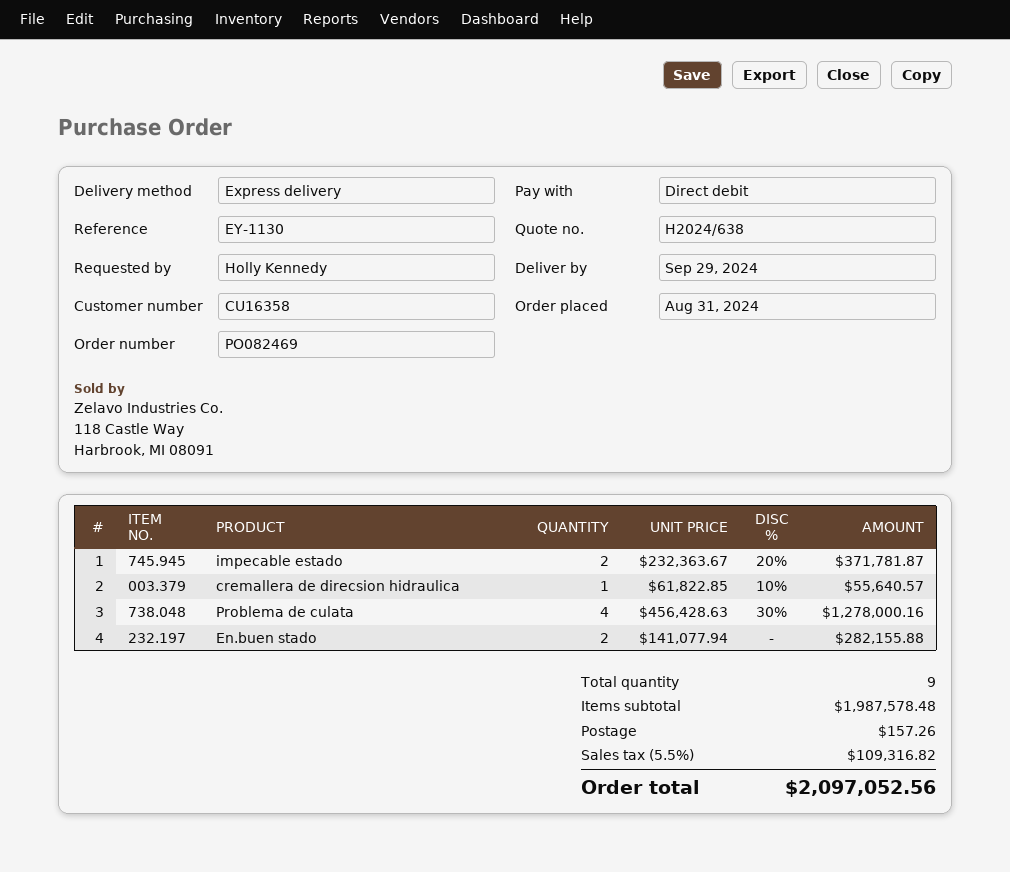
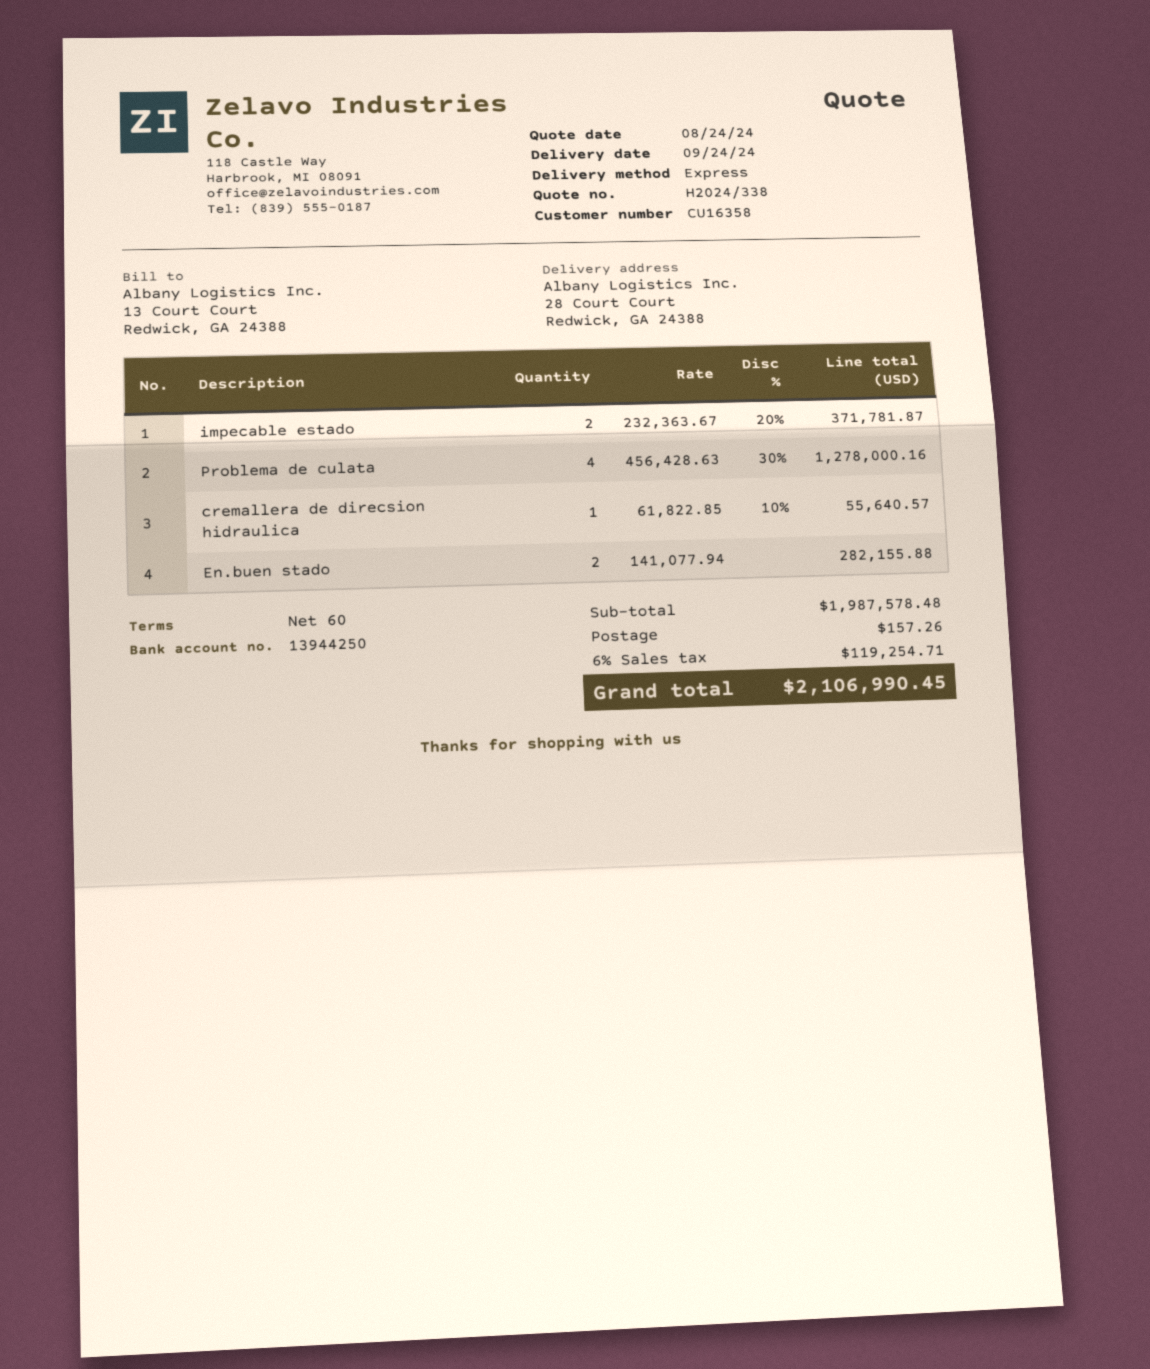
quote number: H2024/638 -> H2024/338
delivery date: 2024-09-29 -> 2024-09-24
tax: 5.5% = 109316.82 -> 6% = 119254.71
total: 2097052.56 -> 2106990.45

